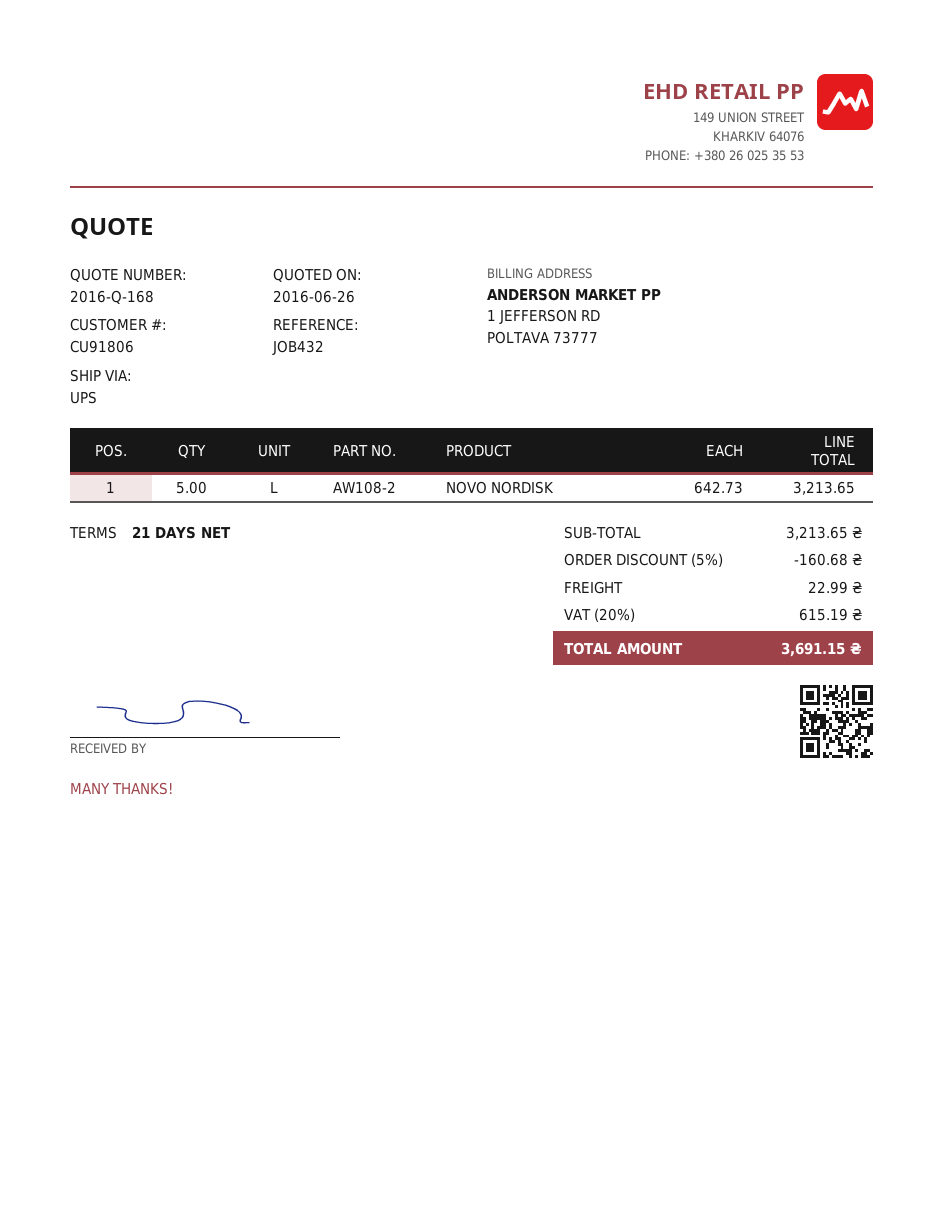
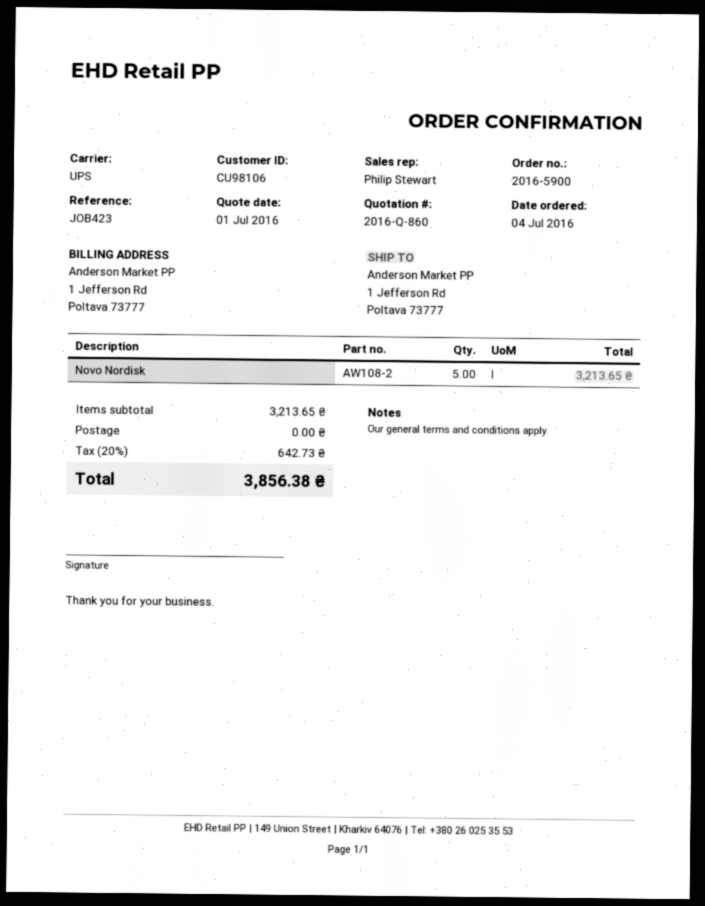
quote number: 2016-Q-168 -> 2016-Q-860
quote date: 2016-06-26 -> 2016-07-01
customer number: CU91806 -> CU98106
reference: JOB432 -> JOB423
discount: 5% = 160.68 -> none
shipping: 22.99 -> 0.00
tax: 20% = 615.19 -> 20% = 642.73
total: 3691.15 -> 3856.38

